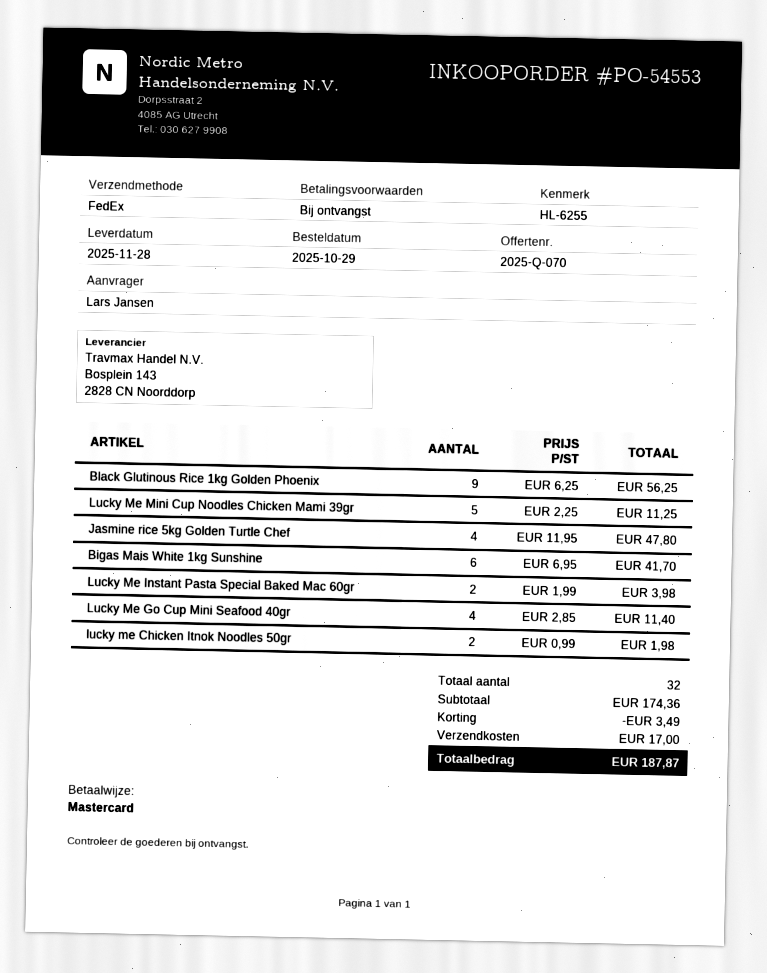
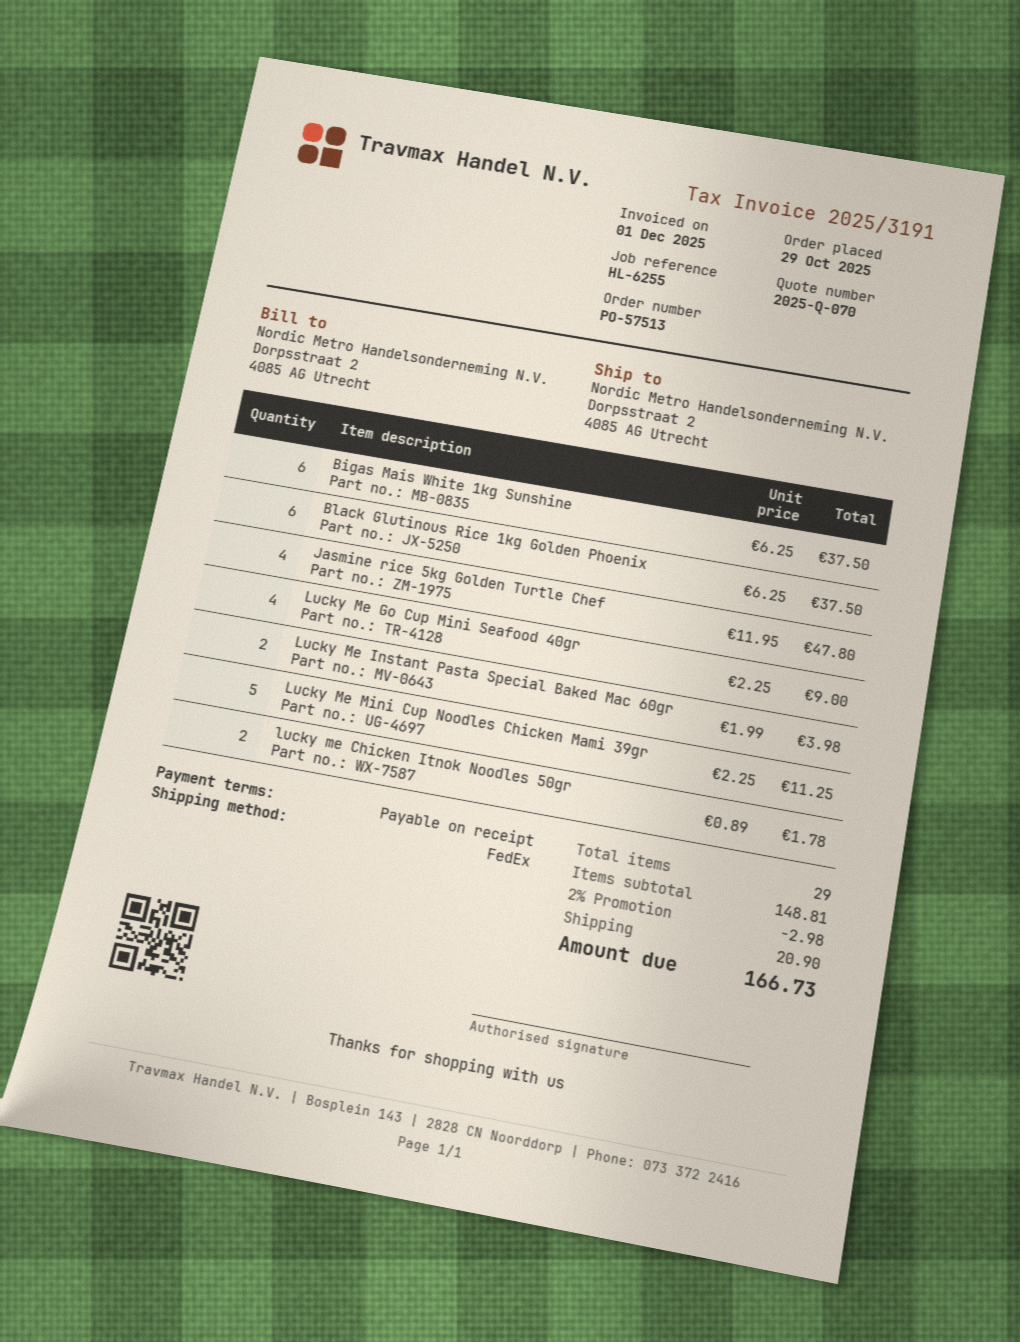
order number: PO-54553 -> PO-57513
Black Glutinous Rice 1kg Golden Phoenix: 9 x 6.25 = 56.25 -> 6 x 6.25 = 37.50
Bigas Mais White 1kg Sunshine: 6 x 6.95 = 41.70 -> 6 x 6.25 = 37.50
Lucky Me Go Cup Mini Seafood 40gr: 4 x 2.85 = 11.40 -> 4 x 2.25 = 9.00
lucky me Chicken Itnok Noodles 50gr: 2 x 0.99 = 1.98 -> 2 x 0.89 = 1.78
total quantity: 32 -> 29
subtotal: 174.36 -> 148.81
discount: 3.49 -> 2.98
shipping: 17.00 -> 20.90
total: 187.87 -> 166.73

